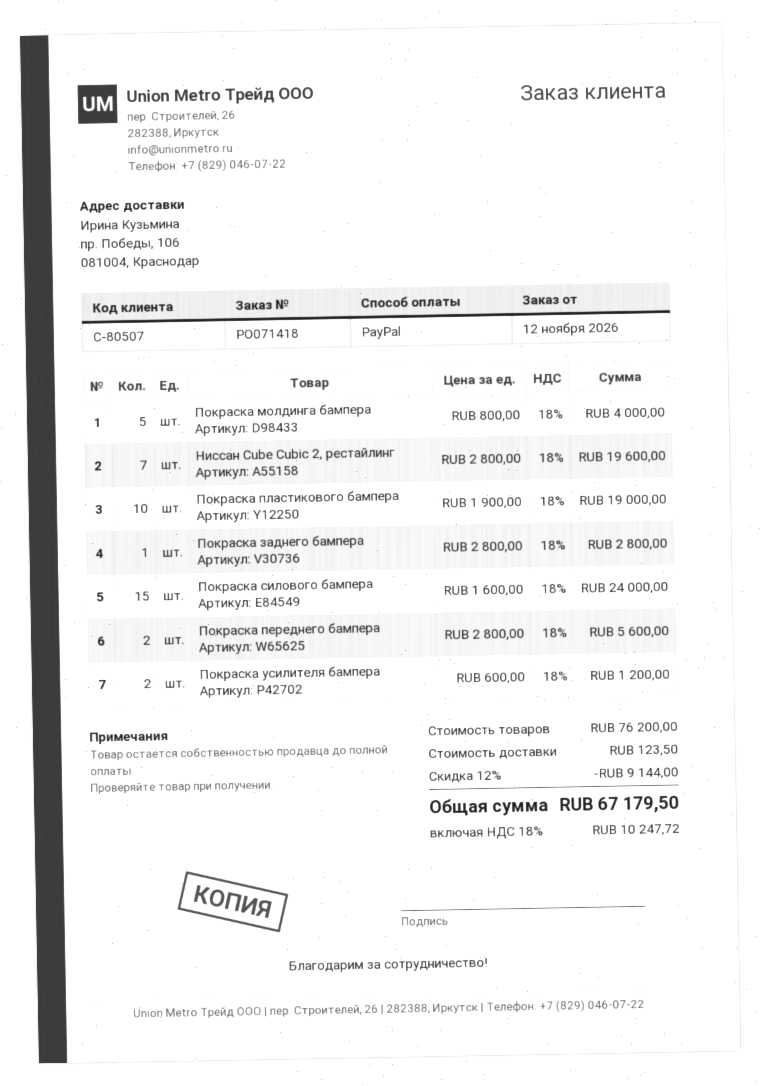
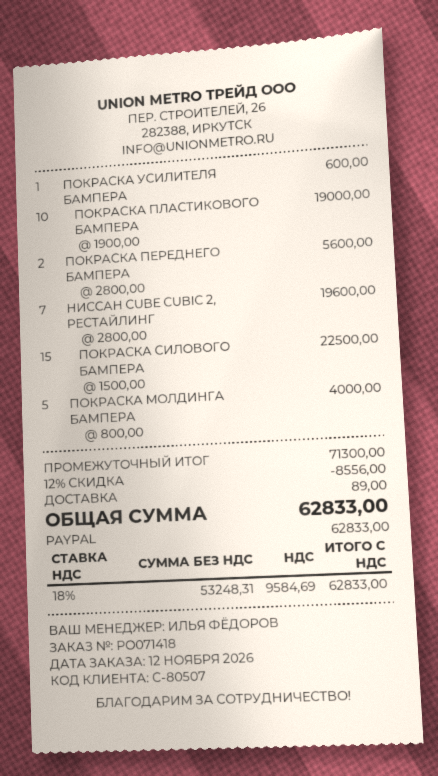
Покраска заднего бампера: 1 x 2800.00 = 2800.00 -> none
Покраска силового бампера: 15 x 1600.00 = 24000.00 -> 15 x 1500.00 = 22500.00
Покраска усилителя бампера: 2 x 600.00 = 1200.00 -> 1 x 600.00 = 600.00
subtotal: 76200.00 -> 71300.00
discount: 12% = 9144.00 -> 12% = 8556.00
shipping: 123.50 -> 89.00
tax: 18% = 10247.72 -> 18% = 9584.69
total: 67179.50 -> 62833.00

